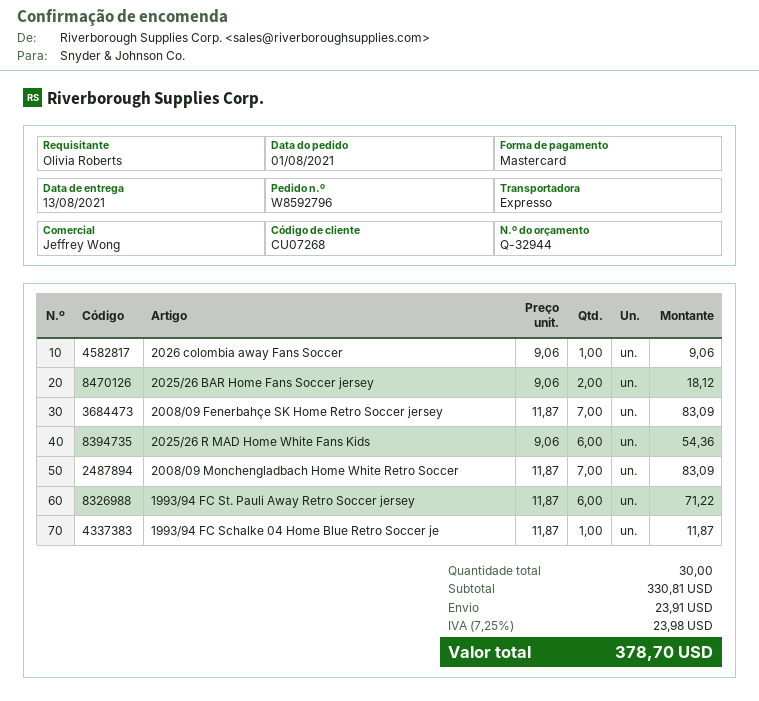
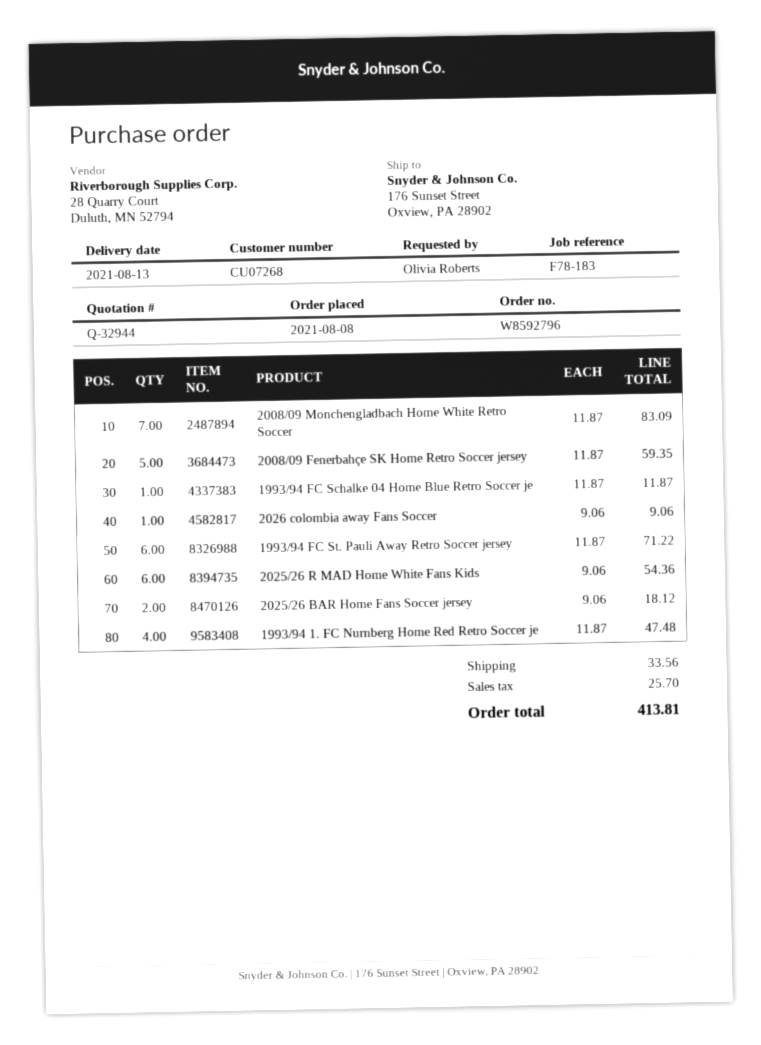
order date: 2021-08-01 -> 2021-08-08
2008/09 Fenerbahçe SK Home Retro Soccer jersey: 7 x 11.87 = 83.09 -> 5 x 11.87 = 59.35
1993/94 1. FC Nurnberg Home Red Retro Soccer je: none -> 4 x 11.87 = 47.48
shipping: 23.91 -> 33.56
tax: 23.98 -> 25.70
total: 378.70 -> 413.81

